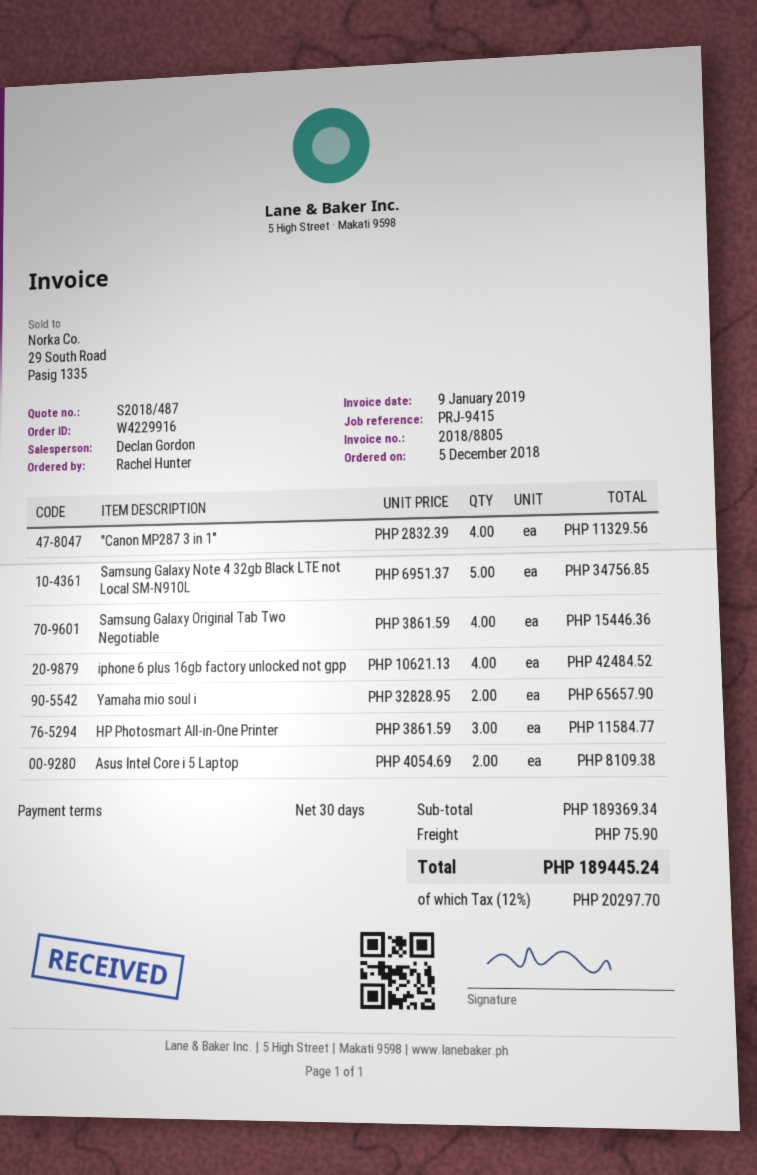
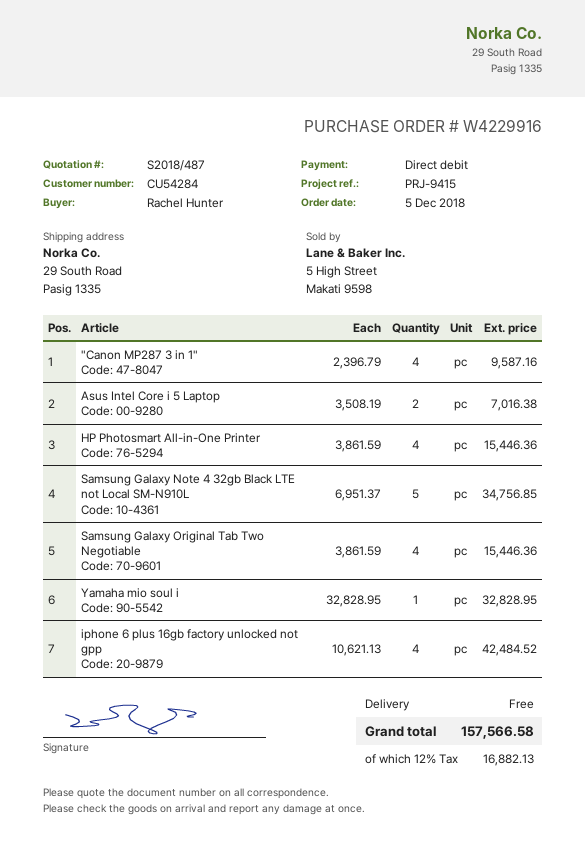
"Canon MP287 3 in 1": 4 x 2832.39 = 11329.56 -> 4 x 2396.79 = 9587.16
Yamaha mio soul i: 2 x 32828.95 = 65657.90 -> 1 x 32828.95 = 32828.95
HP Photosmart All-in-One Printer: 3 x 3861.59 = 11584.77 -> 4 x 3861.59 = 15446.36
Asus Intel Core i 5 Laptop: 2 x 4054.69 = 8109.38 -> 2 x 3508.19 = 7016.38
shipping: 75.90 -> 0.00
tax: 12% = 20297.70 -> 12% = 16882.13
total: 189445.24 -> 157566.58

